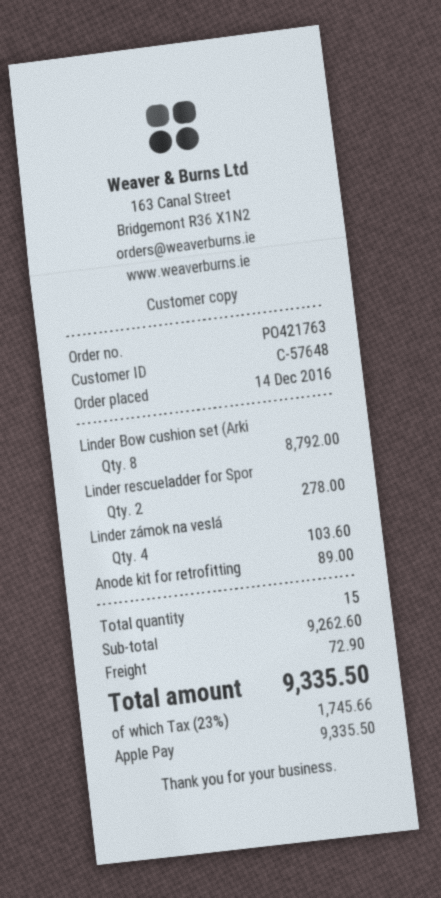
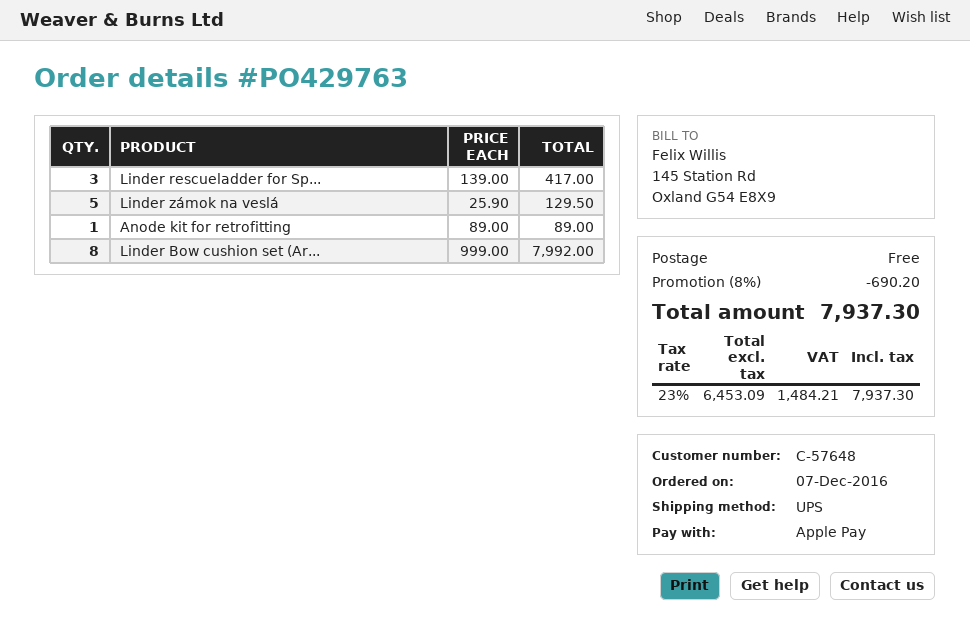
order number: PO421763 -> PO429763
order date: 2016-12-14 -> 2016-12-07
Linder Bow cushion set (Arki: 8 for 8792.00 -> 8 for 7992.00
Linder rescueladder for Spor: 2 for 278.00 -> 3 for 417.00
Linder zámok na veslá: 4 for 103.60 -> 5 for 129.50
discount: none -> 8% = 690.20
shipping: 72.90 -> 0.00
tax: 23% = 1745.66 -> 23% = 1484.21
total: 9335.50 -> 7937.30

